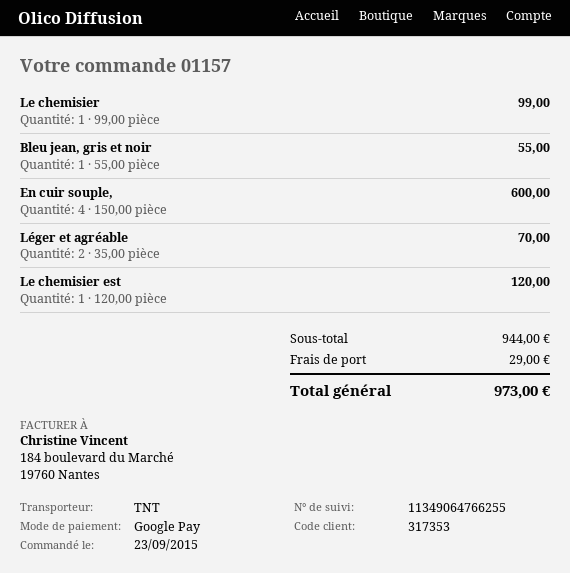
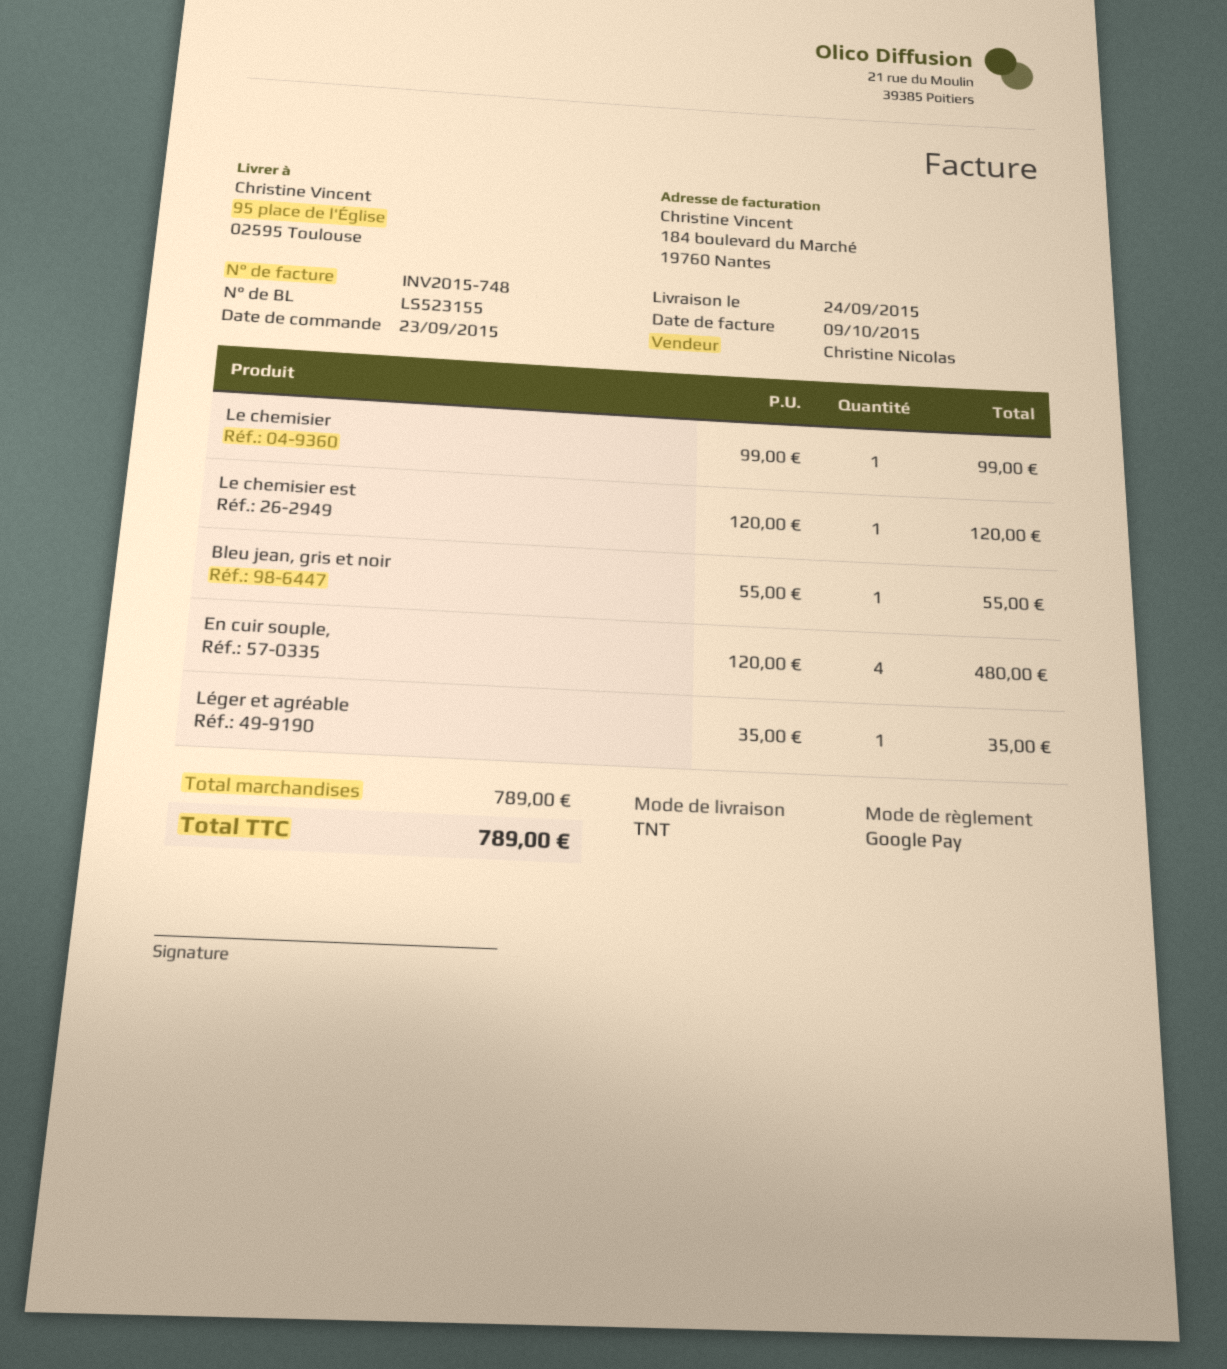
En cuir souple,: 4 x 150.00 = 600.00 -> 4 x 120.00 = 480.00
Léger et agréable: 2 x 35.00 = 70.00 -> 1 x 35.00 = 35.00
subtotal: 944.00 -> 789.00
shipping: 29.00 -> none
total: 973.00 -> 789.00

